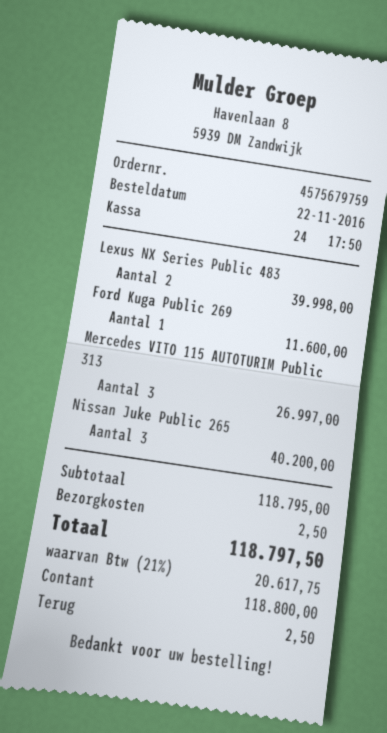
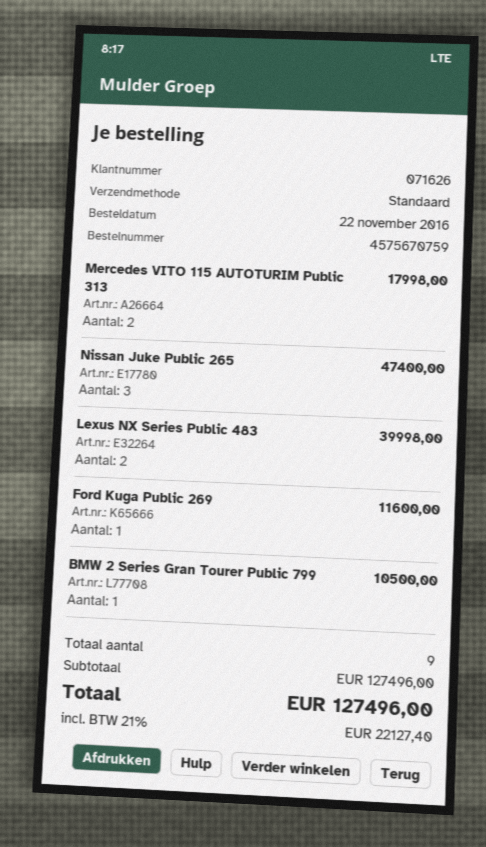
order number: 4575679759 -> 4575670759
Mercedes VITO 115 AUTOTURIM Public 313: 3 for 26997.00 -> 2 for 17998.00
Nissan Juke Public 265: 3 for 40200.00 -> 3 for 47400.00
BMW 2 Series Gran Tourer Public 799: none -> 1 for 10500.00
subtotal: 118795.00 -> 127496.00
shipping: 2.50 -> none
tax: 21% = 20617.75 -> 21% = 22127.40
total: 118797.50 -> 127496.00

